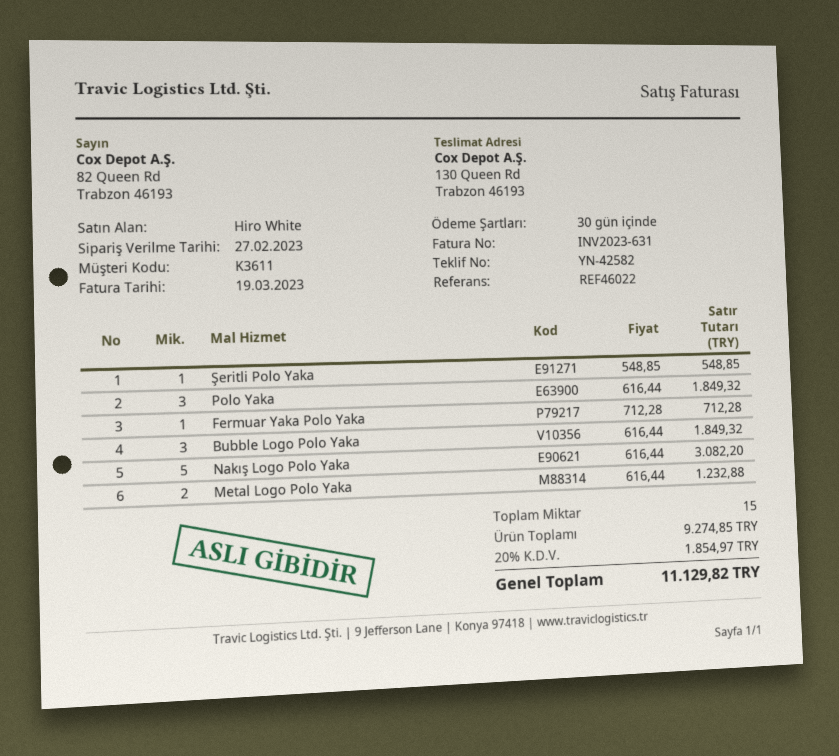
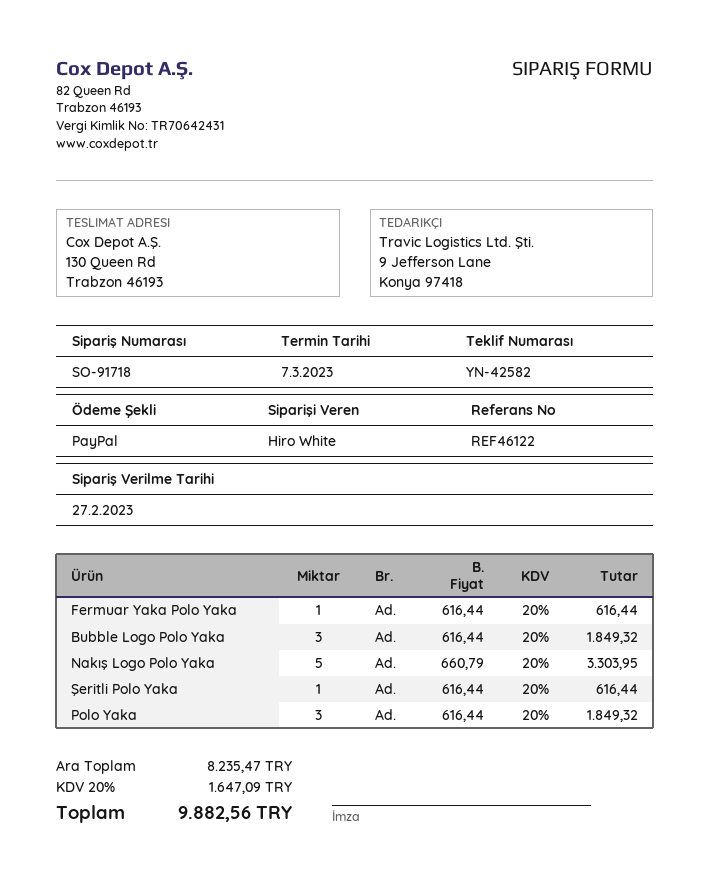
reference: REF46022 -> REF46122
Şeritli Polo Yaka: 1 x 548.85 = 548.85 -> 1 x 616.44 = 616.44
Fermuar Yaka Polo Yaka: 1 x 712.28 = 712.28 -> 1 x 616.44 = 616.44
Nakış Logo Polo Yaka: 5 x 616.44 = 3082.20 -> 5 x 660.79 = 3303.95
Metal Logo Polo Yaka: 2 x 616.44 = 1232.88 -> none
subtotal: 9274.85 -> 8235.47
tax: 20% = 1854.97 -> 20% = 1647.09
total: 11129.82 -> 9882.56

